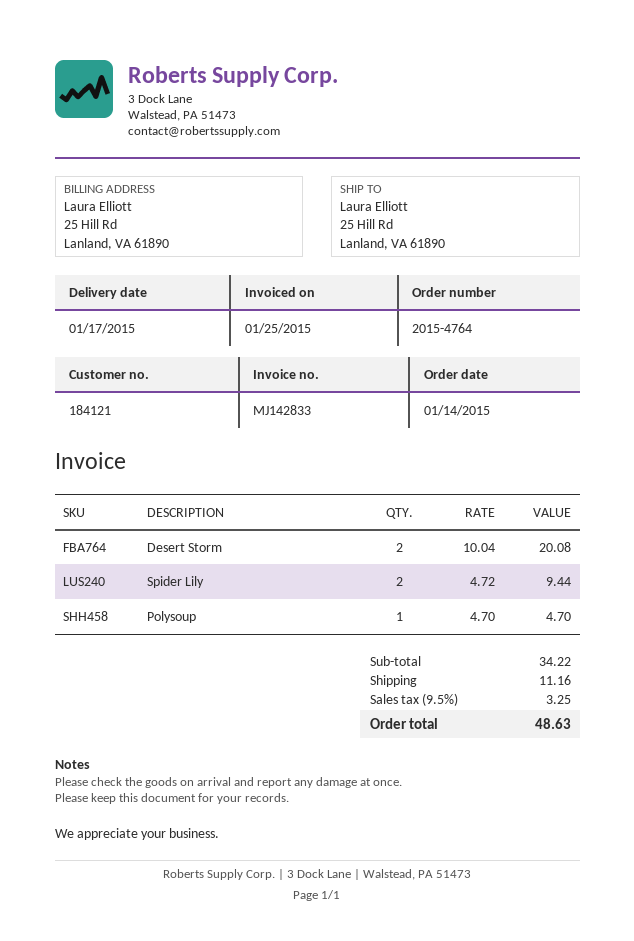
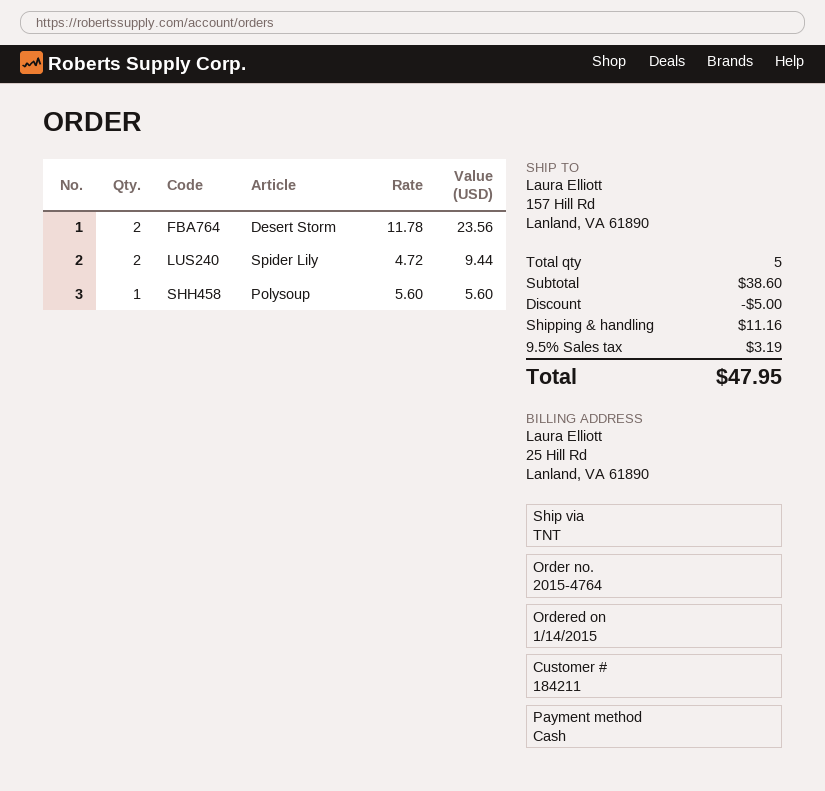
customer number: 184121 -> 184211
ship to: 25 Hill Rd, Lanland, VA 61890 -> 157 Hill Rd, Lanland, VA 61890
Desert Storm: 2 x 10.04 = 20.08 -> 2 x 11.78 = 23.56
Polysoup: 1 x 4.70 = 4.70 -> 1 x 5.60 = 5.60
subtotal: 34.22 -> 38.60
discount: none -> 5.00
tax: 9.5% = 3.25 -> 9.5% = 3.19
total: 48.63 -> 47.95

